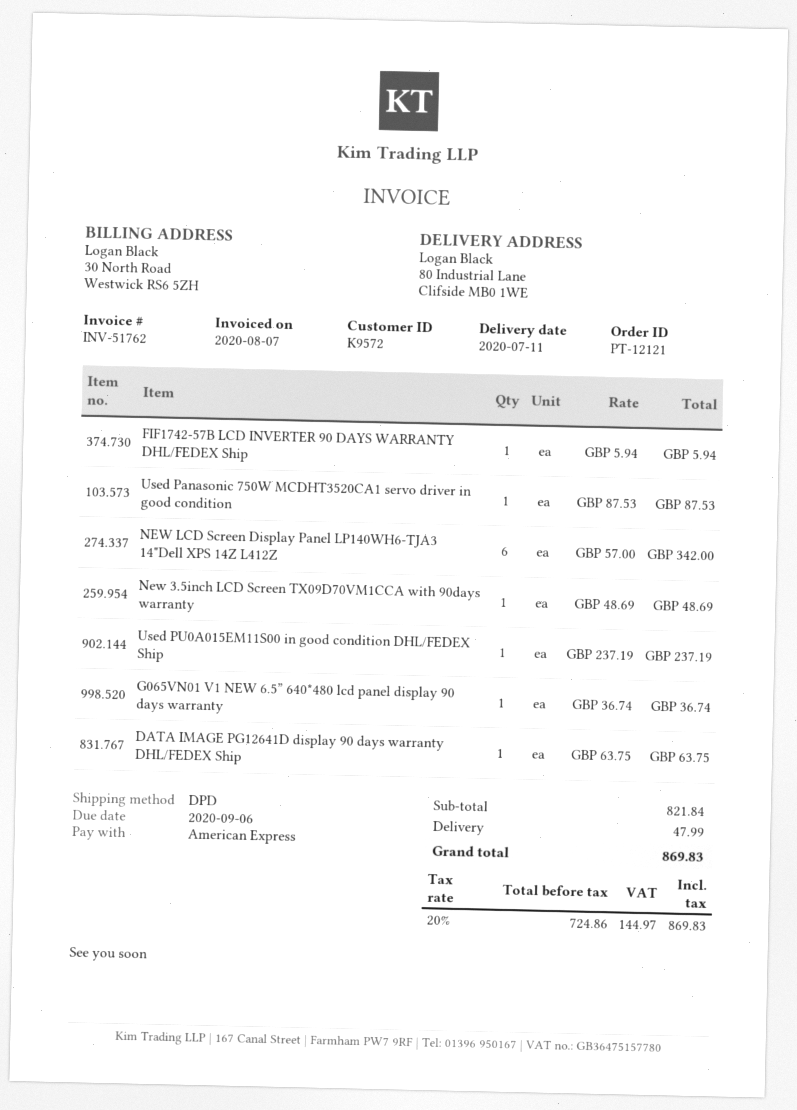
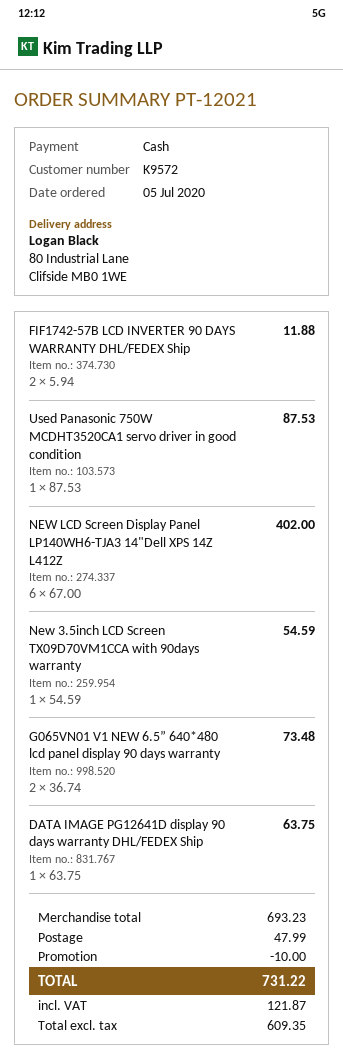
order number: PT-12121 -> PT-12021
payment method: American Express -> cash
FIF1742-57B LCD INVERTER 90 DAYS WARRANTY DHL/FEDEX Ship: 1 x 5.94 = 5.94 -> 2 x 5.94 = 11.88
NEW LCD Screen Display Panel LP140WH6-TJA3 14"Dell XPS 14Z L412Z: 6 x 57.00 = 342.00 -> 6 x 67.00 = 402.00
New 3.5inch LCD Screen TX09D70VM1CCA with 90days warranty: 1 x 48.69 = 48.69 -> 1 x 54.59 = 54.59
Used PU0A015EM11S00 in good condition DHL/FEDEX Ship: 1 x 237.19 = 237.19 -> none
G065VN01 V1 NEW 6.5” 640*480 lcd panel display 90 days warranty: 1 x 36.74 = 36.74 -> 2 x 36.74 = 73.48
subtotal: 821.84 -> 693.23
discount: none -> 10.00
net: 724.86 -> 609.35
tax: 144.97 -> 121.87
total: 869.83 -> 731.22

